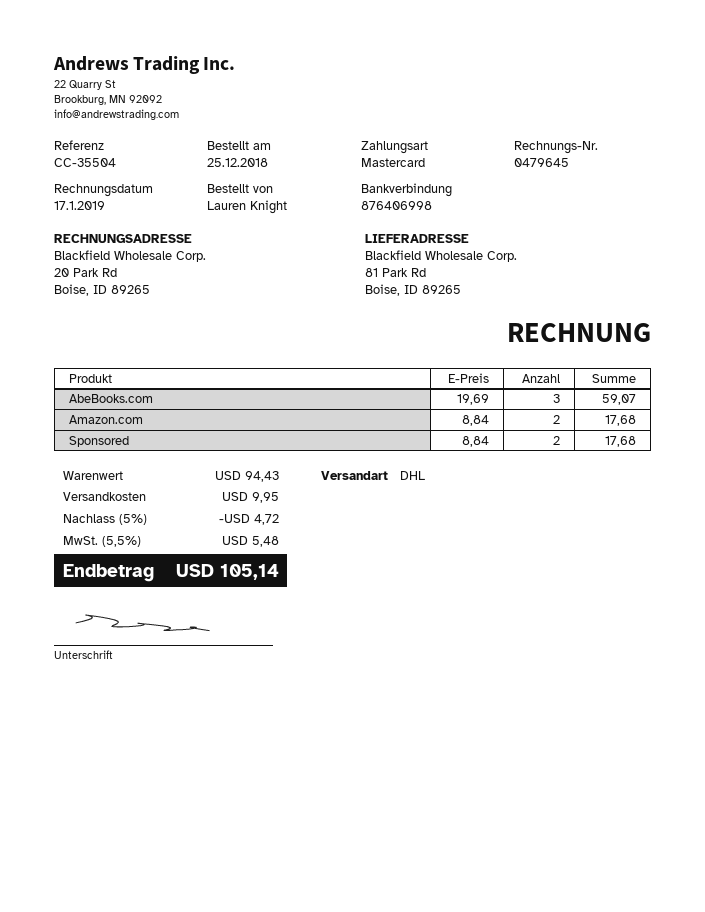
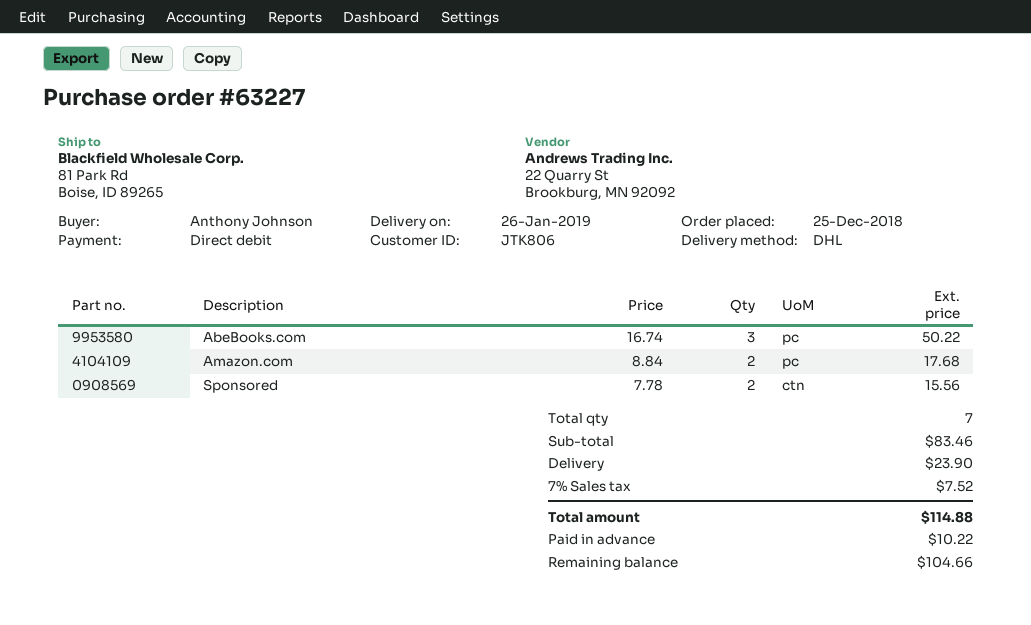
ordered by: Lauren Knight -> Anthony Johnson
payment method: Mastercard -> direct debit
AbeBooks.com: 3 x 19.69 = 59.07 -> 3 x 16.74 = 50.22
Sponsored: 2 x 8.84 = 17.68 -> 2 x 7.78 = 15.56
subtotal: 94.43 -> 83.46
discount: 5% = 4.72 -> none
shipping: 9.95 -> 23.90
tax: 5.5% = 5.48 -> 7% = 7.52
total: 105.14 -> 114.88

